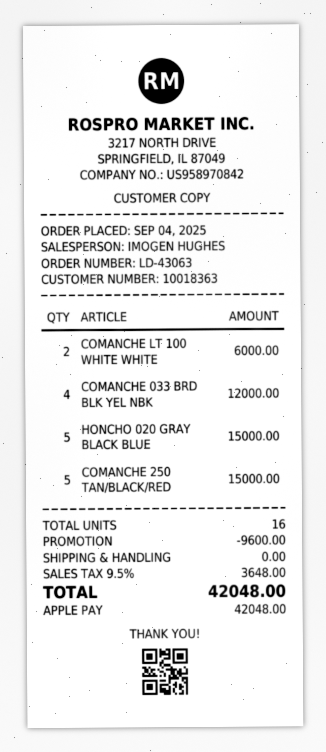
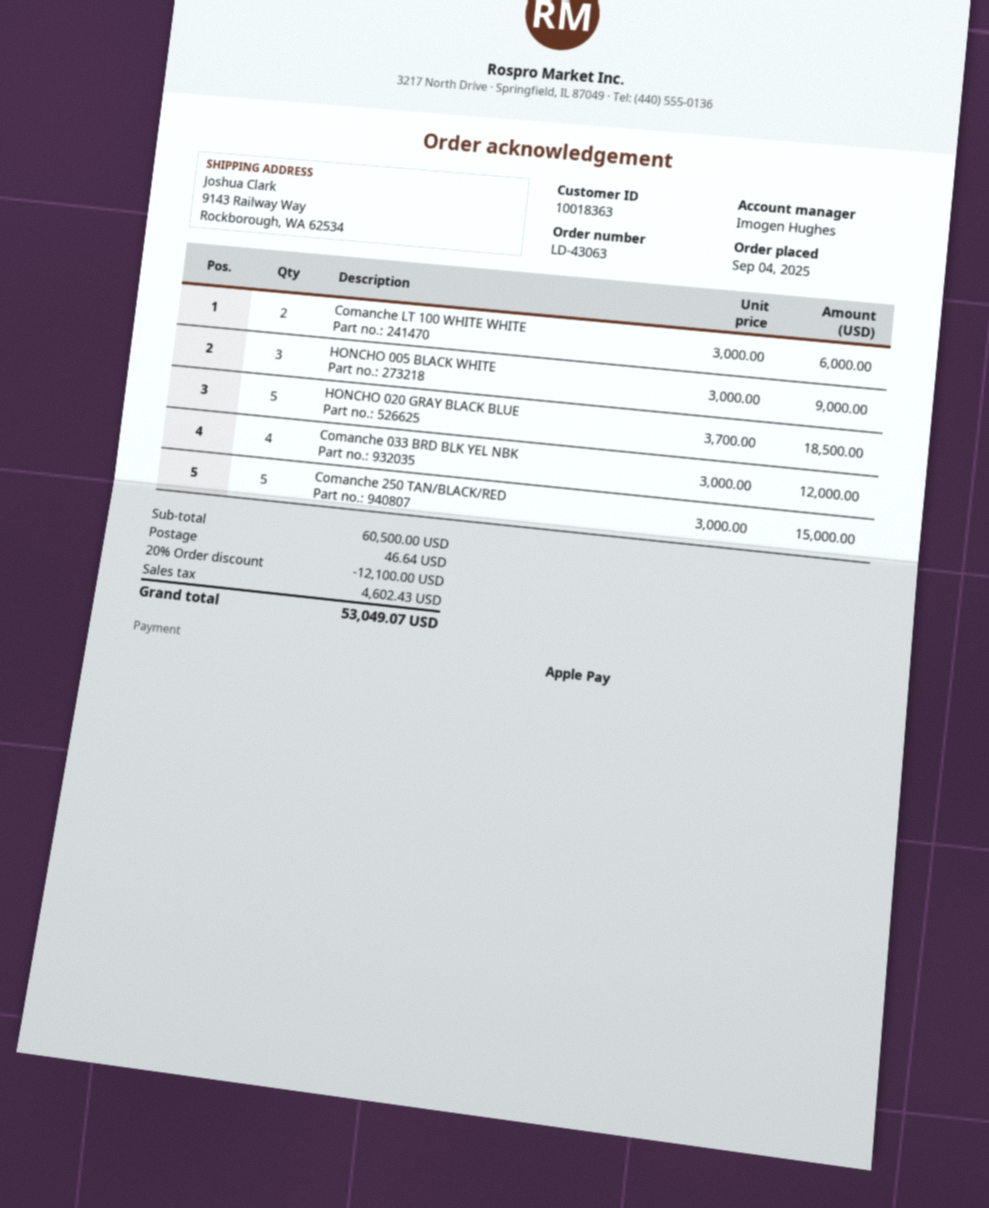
HONCHO 020 GRAY BLACK BLUE: 5 for 15000.00 -> 5 for 18500.00
HONCHO 005 BLACK WHITE: none -> 3 for 9000.00
discount: 9600.00 -> 12100.00
shipping: 0.00 -> 46.64
tax: 3648.00 -> 4602.43
total: 42048.00 -> 53049.07

